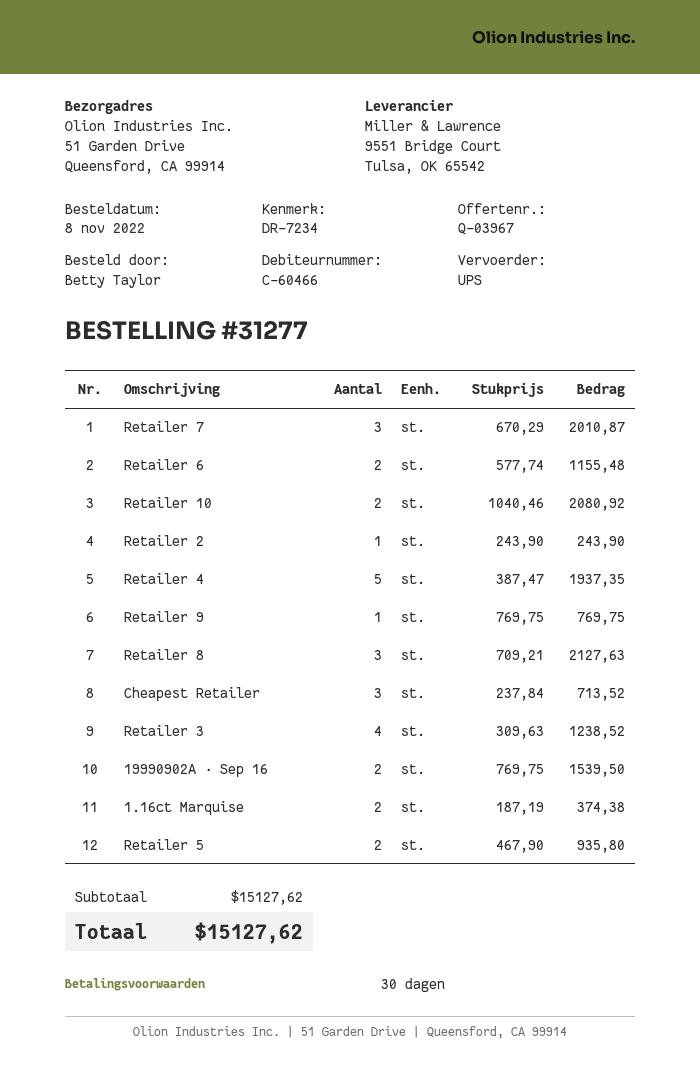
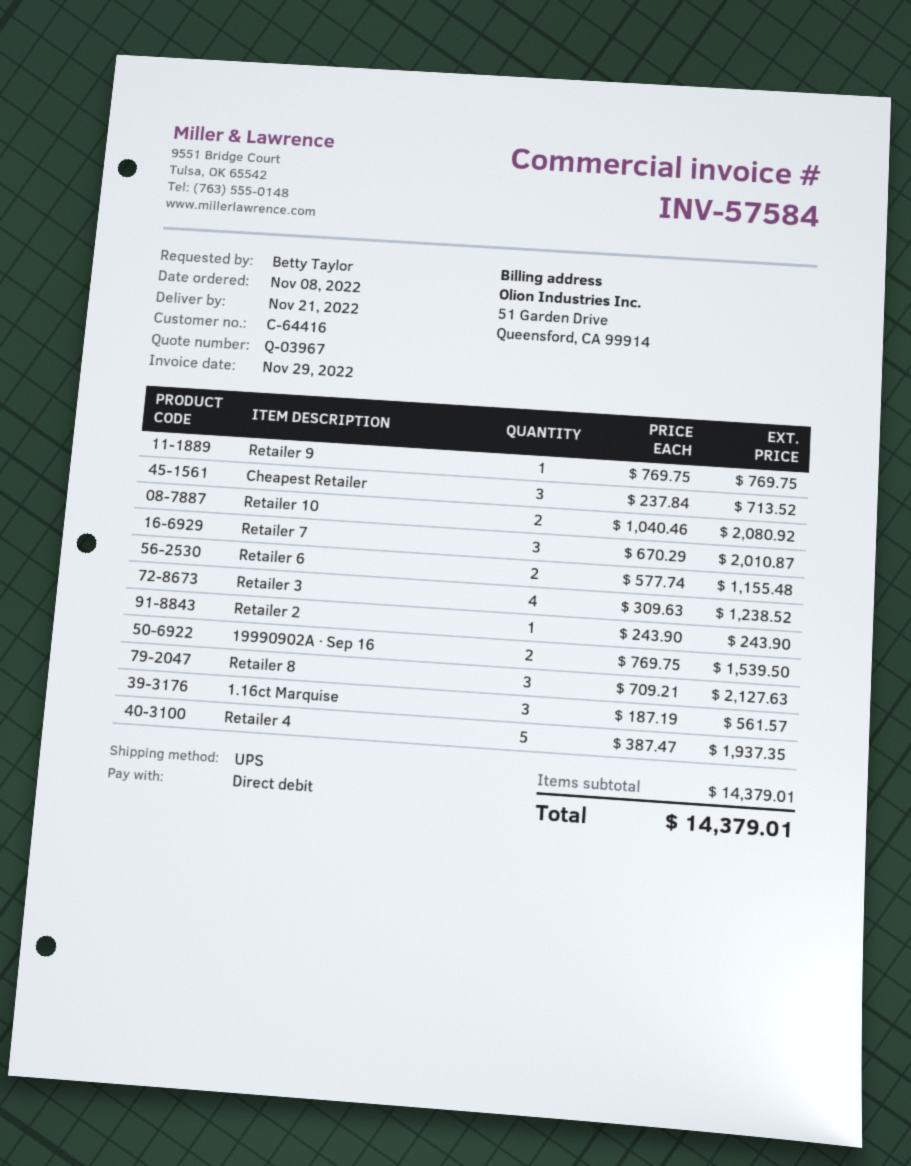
customer number: C-60466 -> C-64416
1.16ct Marquise: 2 x 187.19 = 374.38 -> 3 x 187.19 = 561.57
Retailer 5: 2 x 467.90 = 935.80 -> none
subtotal: 15127.62 -> 14379.01
total: 15127.62 -> 14379.01

